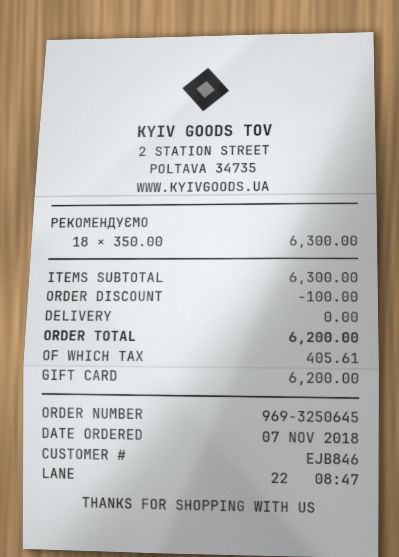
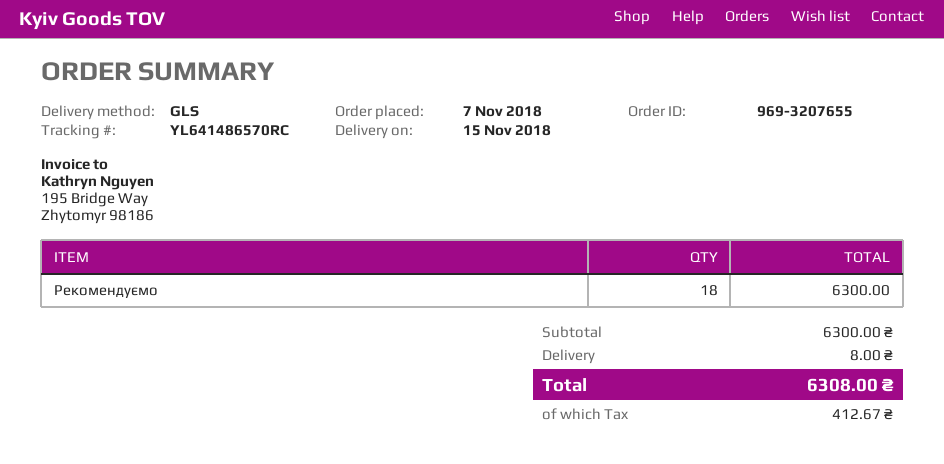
order number: 969-3250645 -> 969-3207655
discount: 100.00 -> none
shipping: 0.00 -> 8.00
tax: 405.61 -> 412.67
total: 6200.00 -> 6308.00

